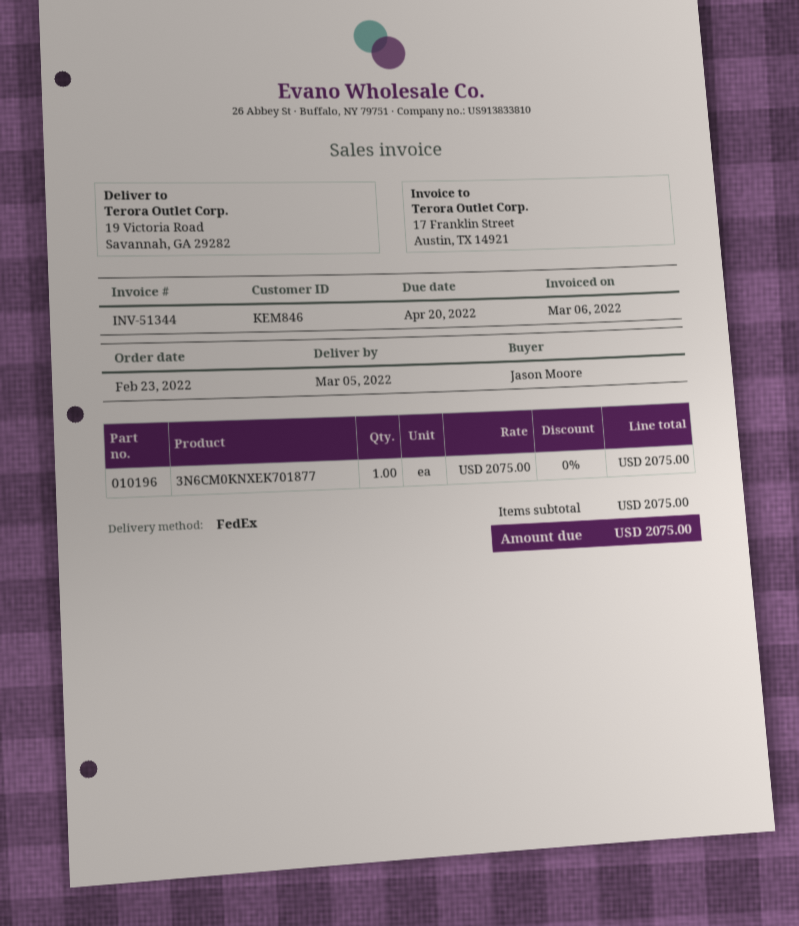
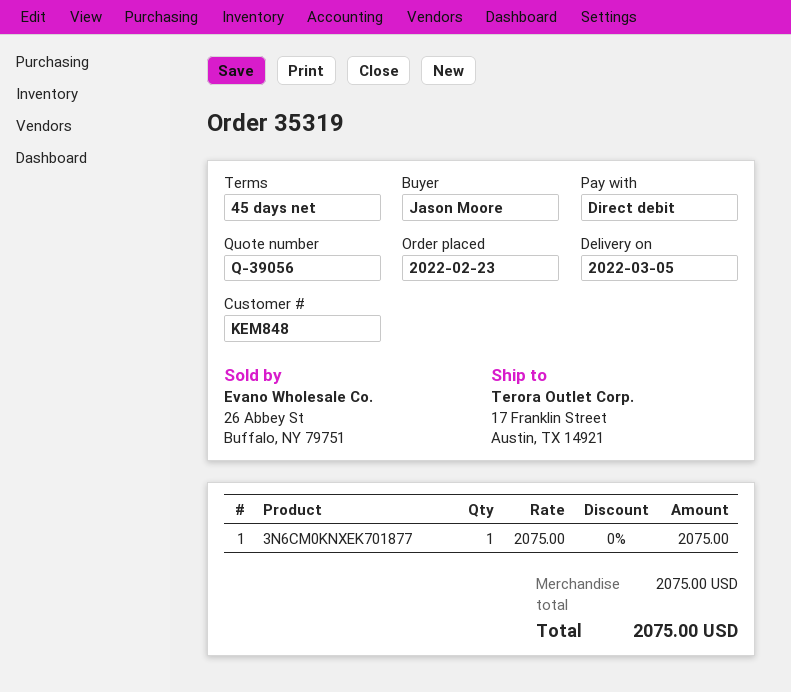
customer number: KEM846 -> KEM848
ship to: 19 Victoria Road, Savannah, GA 29282 -> 17 Franklin Street, Austin, TX 14921

